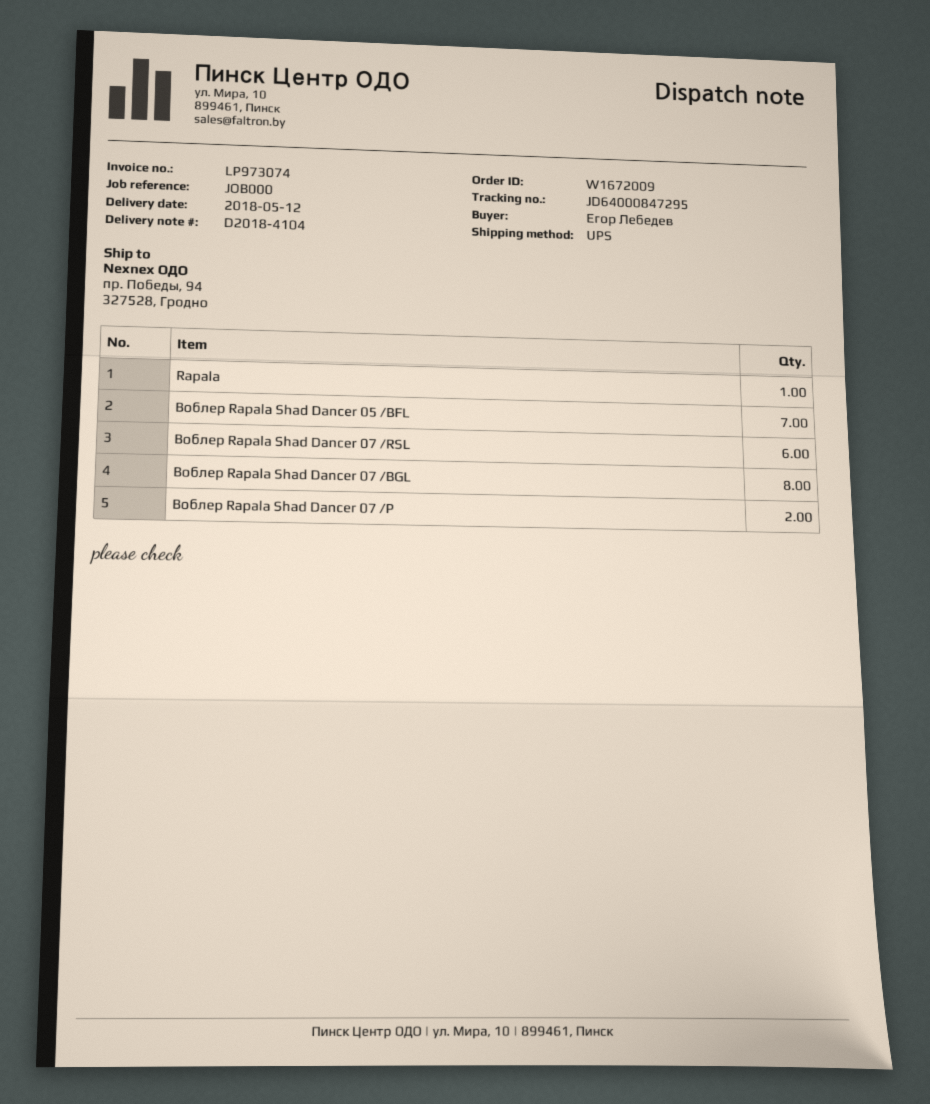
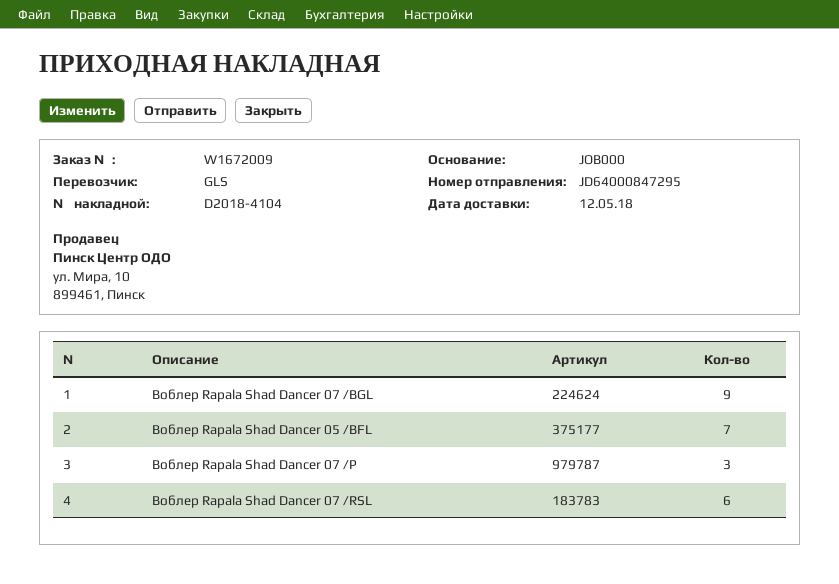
shipping method: UPS -> GLS
Rapala: 1 -> none
Воблер Rapala Shad Dancer 07 /BGL: 8 -> 9
Воблер Rapala Shad Dancer 07 /P: 2 -> 3

